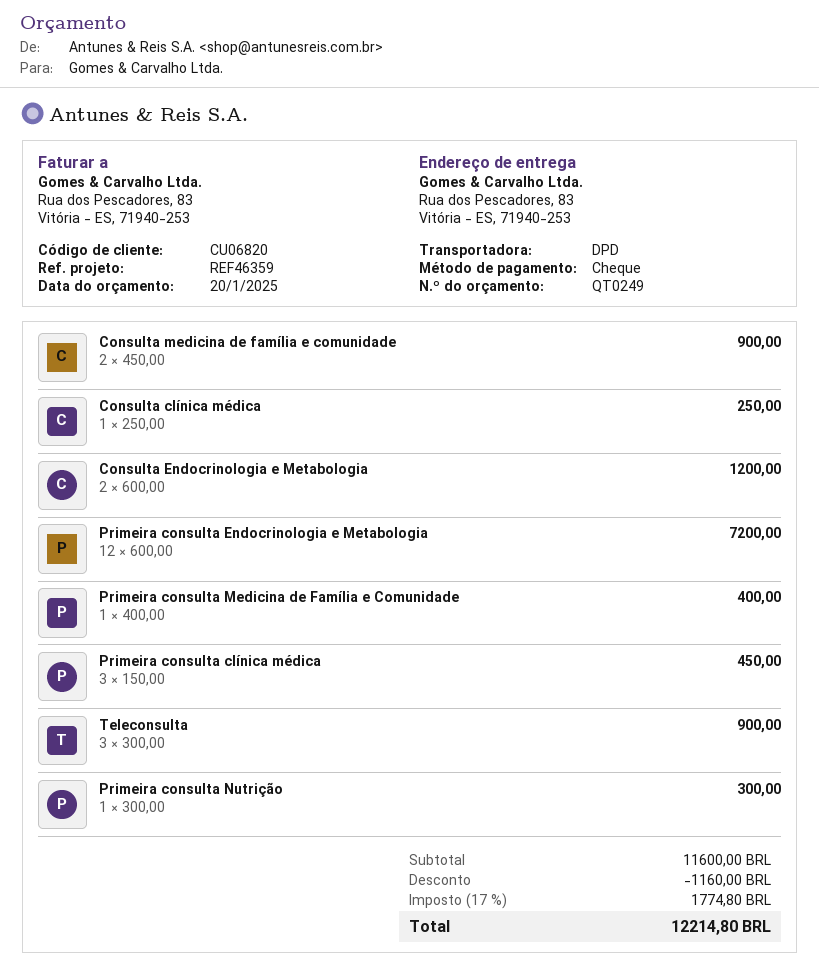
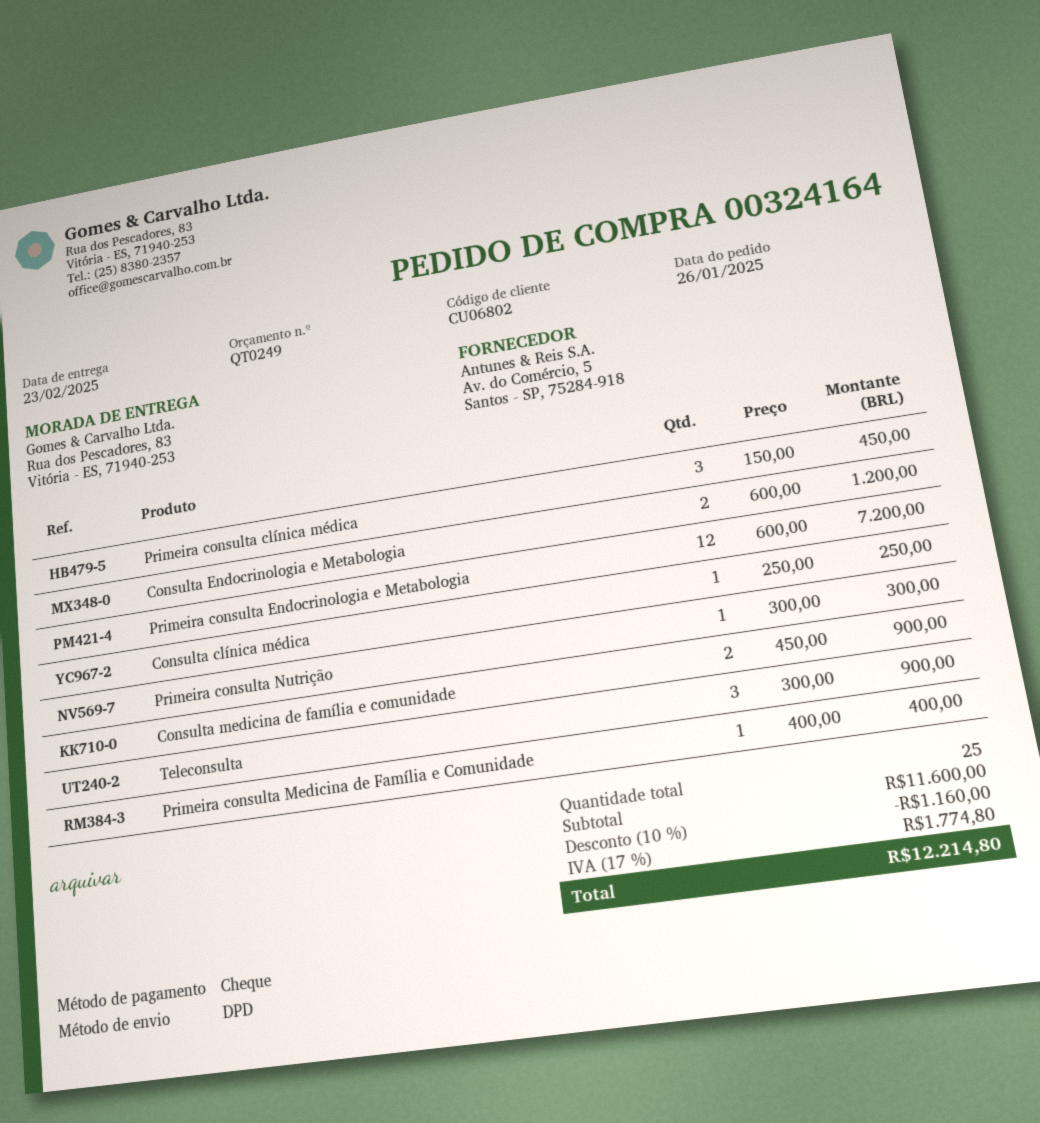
customer number: CU06820 -> CU06802

